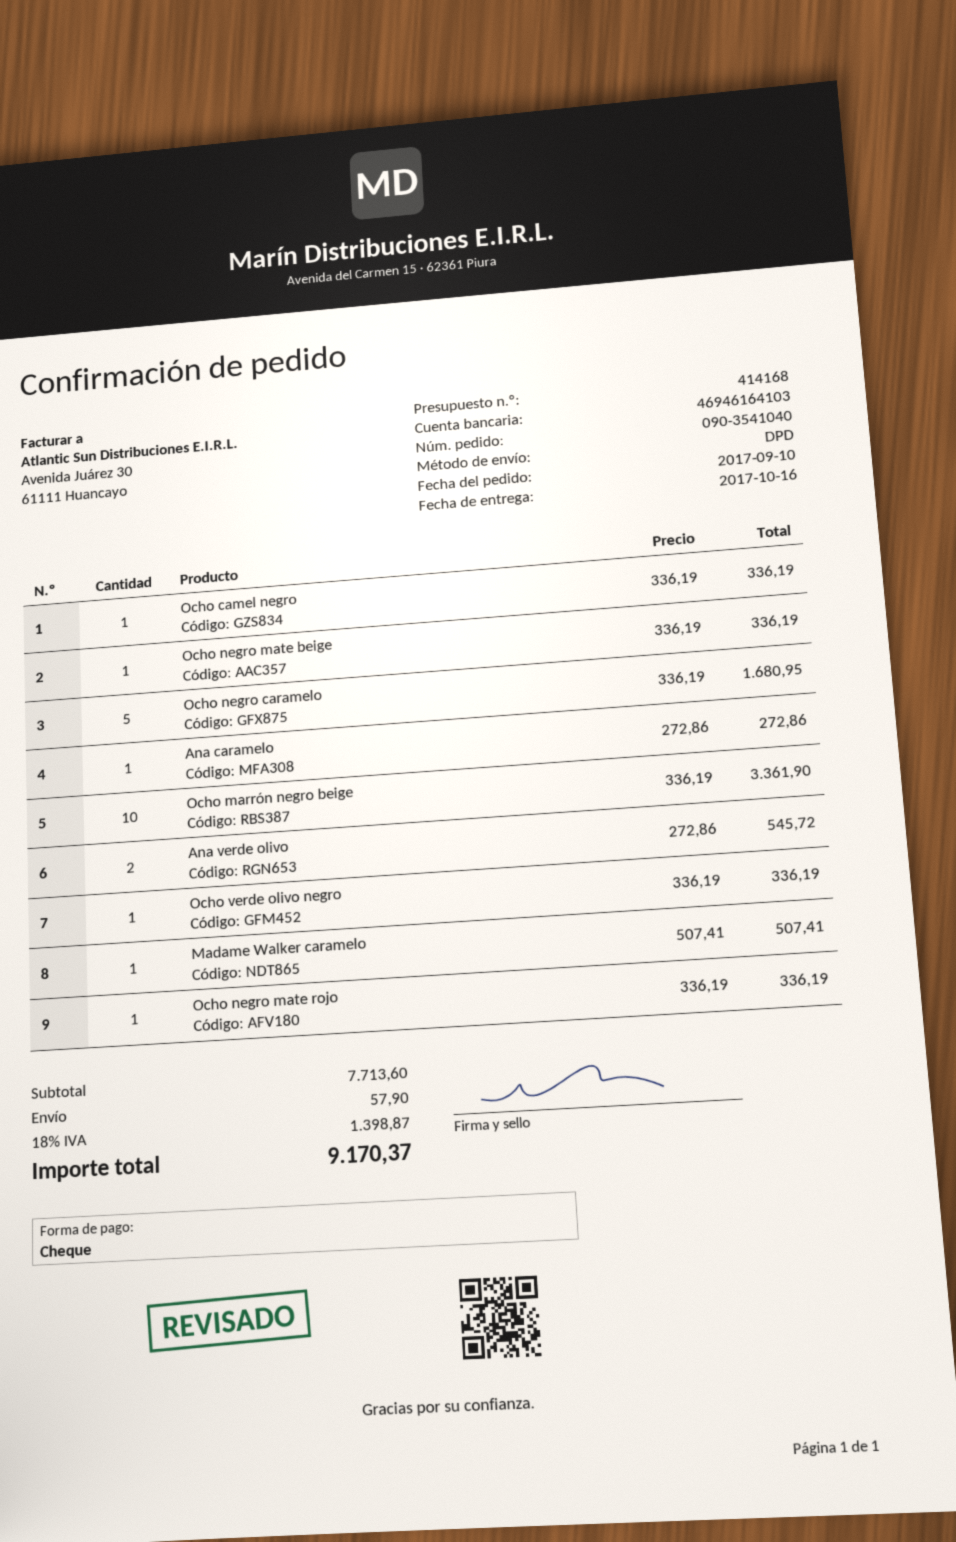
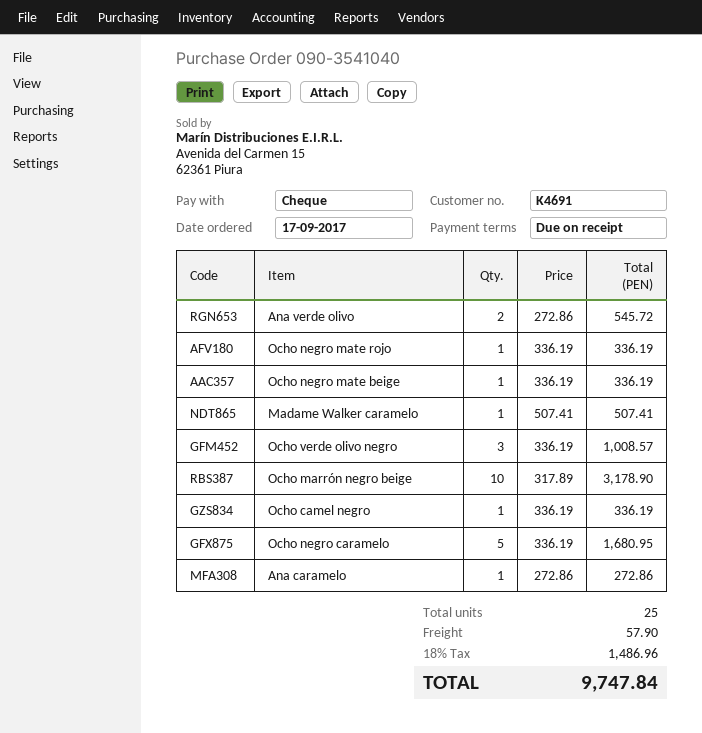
order date: 2017-09-10 -> 2017-09-17
Ocho marrón negro beige: 10 x 336.19 = 3361.90 -> 10 x 317.89 = 3178.90
Ocho verde olivo negro: 1 x 336.19 = 336.19 -> 3 x 336.19 = 1008.57
tax: 18% = 1398.87 -> 18% = 1486.96
total: 9170.37 -> 9747.84

